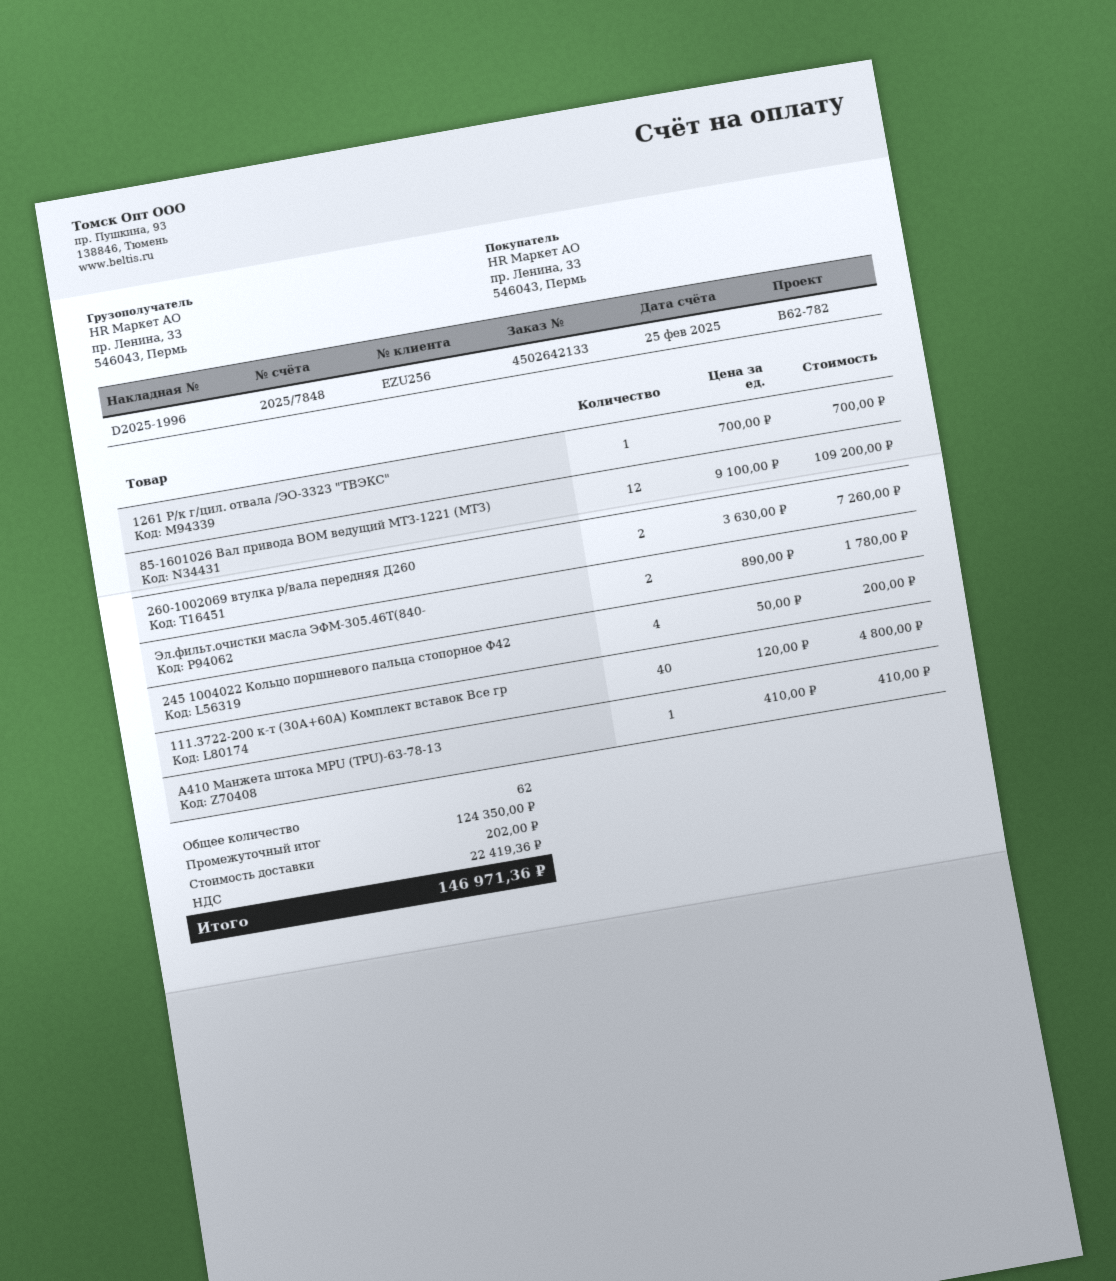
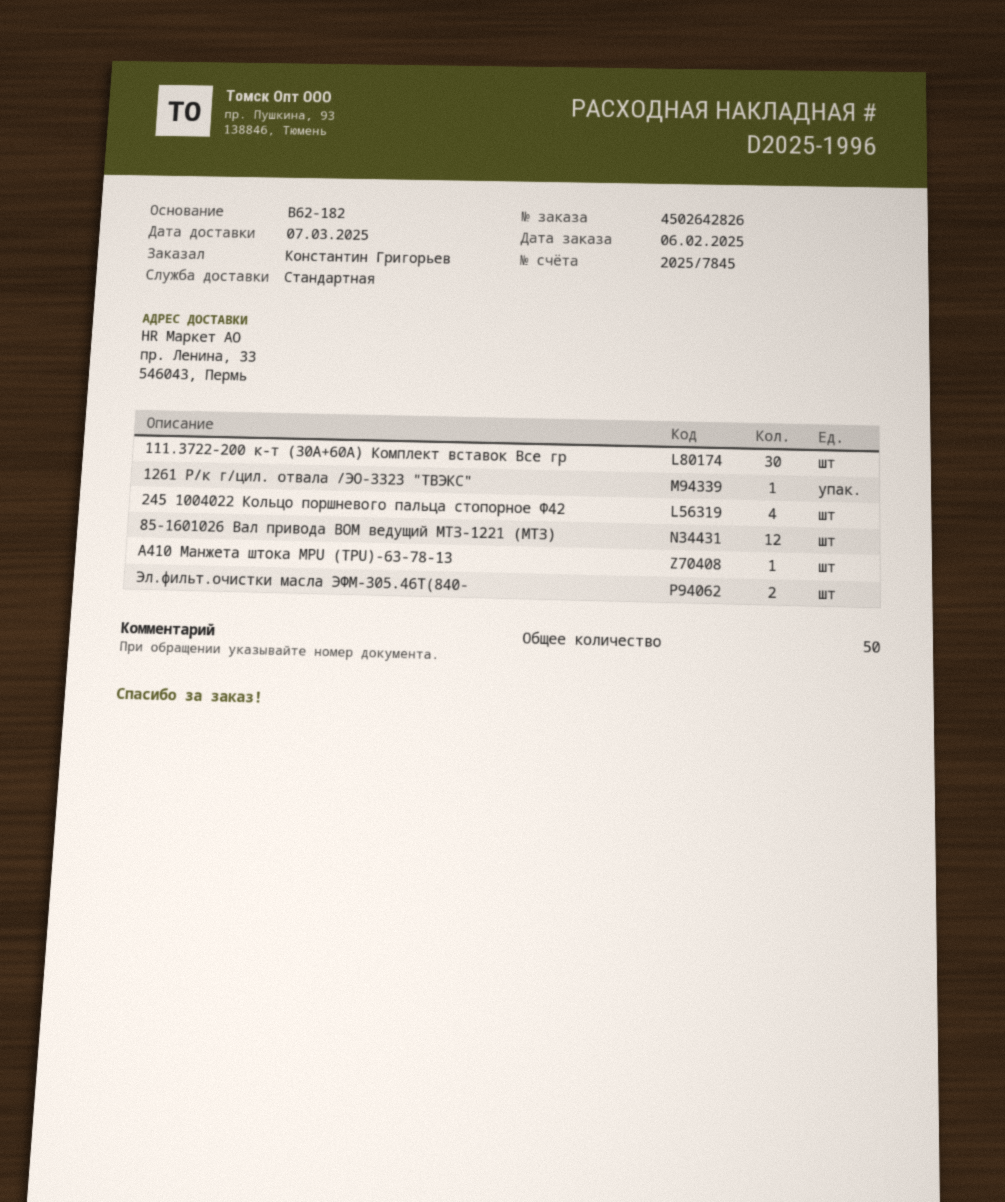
order number: 4502642133 -> 4502642826
invoice number: 2025/7848 -> 2025/7845
reference: B62-782 -> B62-182
260-1002069 втулка р/вала передняя Д260: 2 -> none
111.3722-200 к-т (30А+60А) Комплект вставок Все гр: 40 -> 30
total quantity: 62 -> 50

